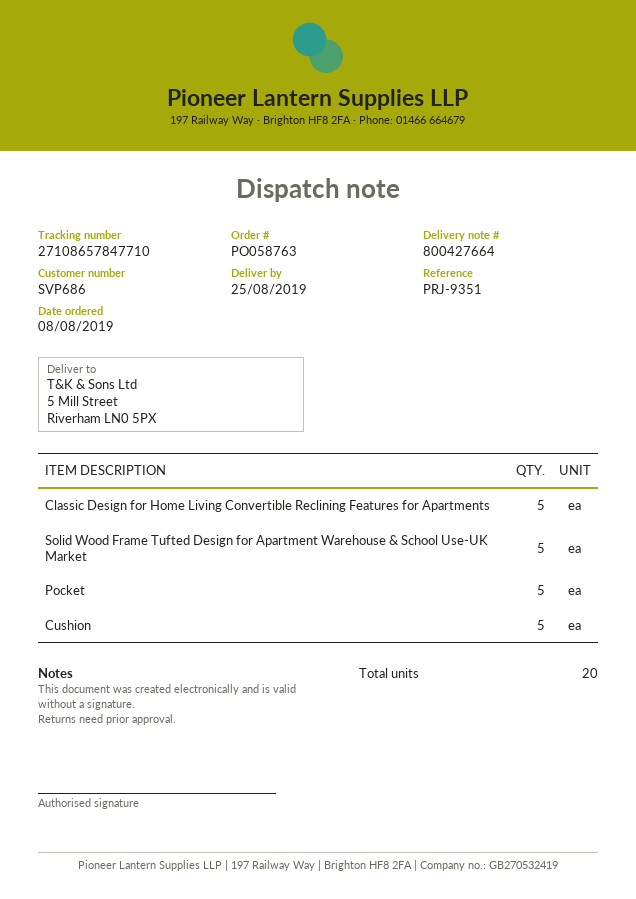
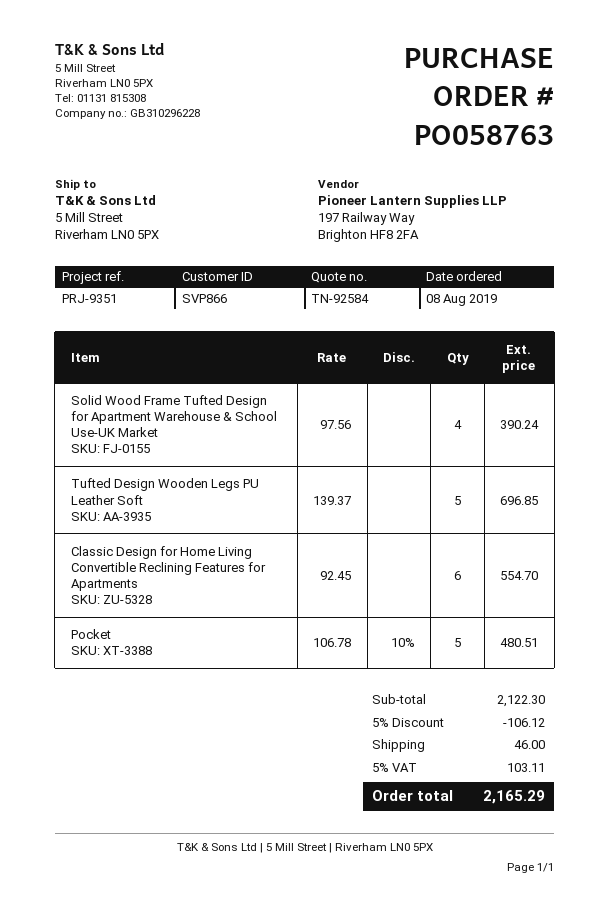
customer number: SVP686 -> SVP866
Classic Design for Home Living Convertible Reclining Features for Apartments: 5 -> 6
Solid Wood Frame Tufted Design for Apartment Warehouse & School Use-UK Market: 5 -> 4
Cushion: 5 -> none
Tufted Design Wooden Legs PU Leather Soft: none -> 5

